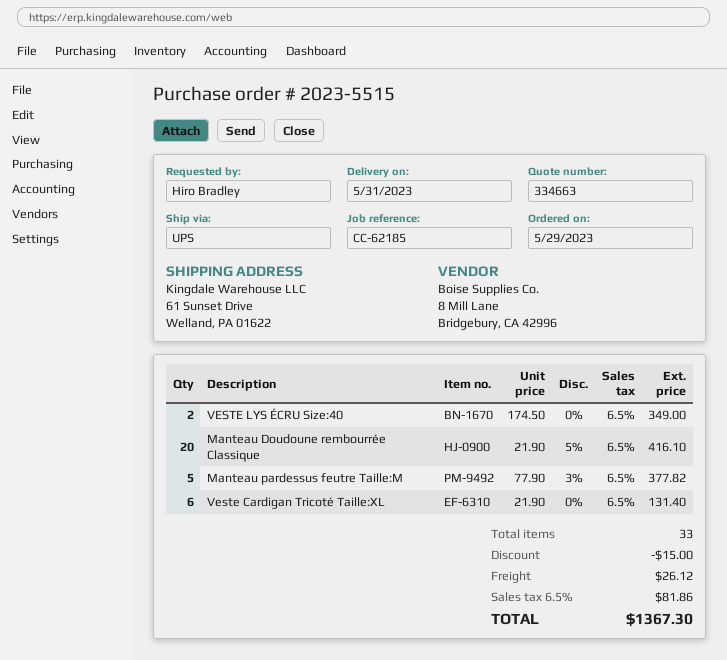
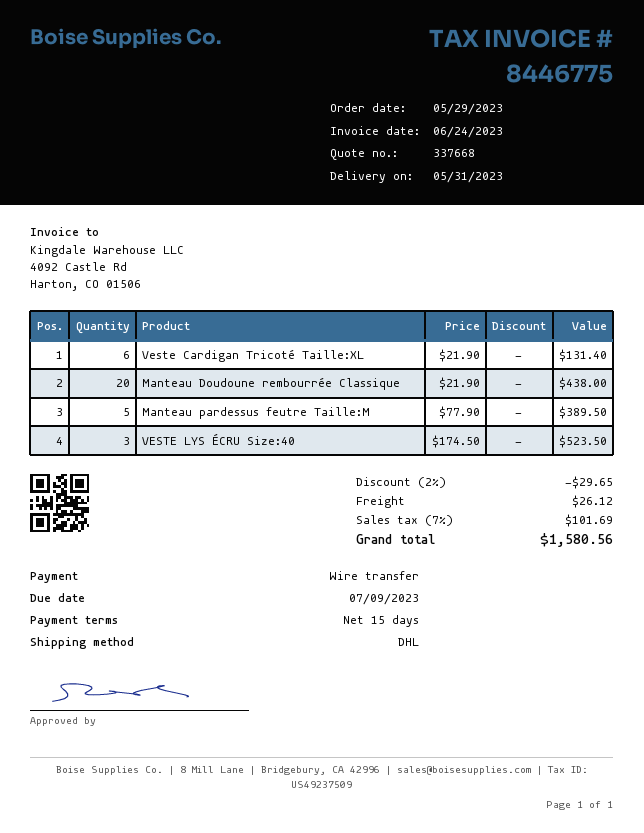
quote number: 334663 -> 337668
shipping method: UPS -> DHL
VESTE LYS ÉCRU Size:40: 2 x 174.50 = 349.00 -> 3 x 174.50 = 523.50
Manteau Doudoune rembourrée Classique: 20 x 21.90 - 5% = 416.10 -> 20 x 21.90 = 438.00
Manteau pardessus feutre Taille:M: 5 x 77.90 - 3% = 377.82 -> 5 x 77.90 = 389.50
discount: 15.00 -> 29.65
tax: 6.5% = 81.86 -> 7% = 101.69
total: 1367.30 -> 1580.56

